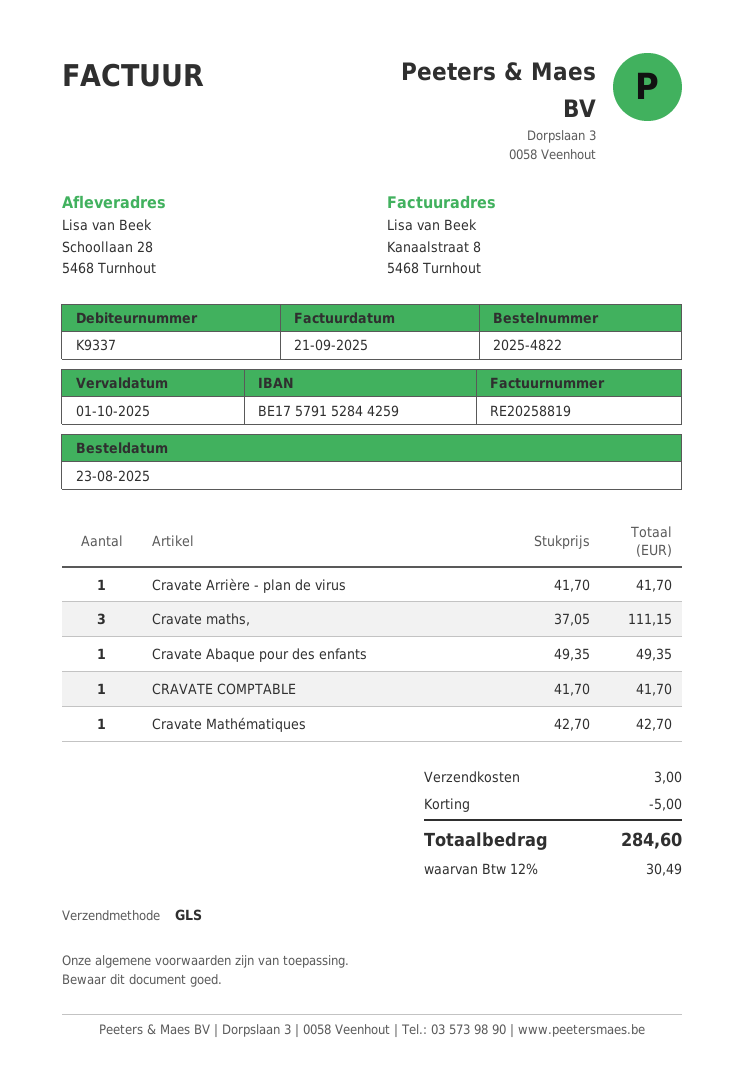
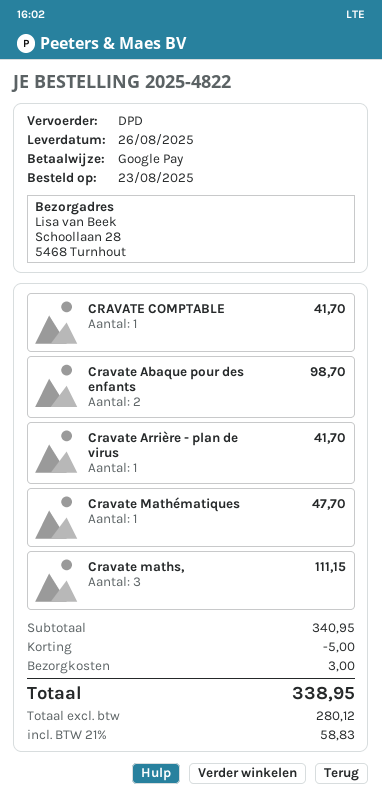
shipping method: GLS -> DPD
Cravate Abaque pour des enfants: 1 for 49.35 -> 2 for 98.70
Cravate Mathématiques: 1 for 42.70 -> 1 for 47.70
tax: 12% = 30.49 -> 21% = 58.83
total: 284.60 -> 338.95

